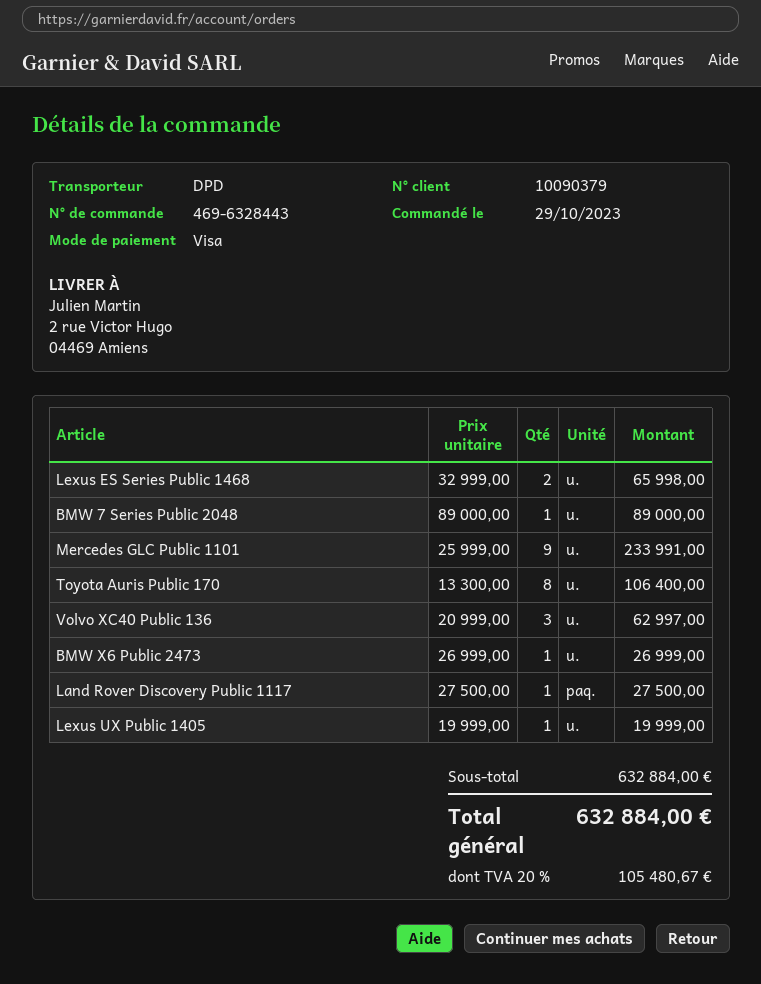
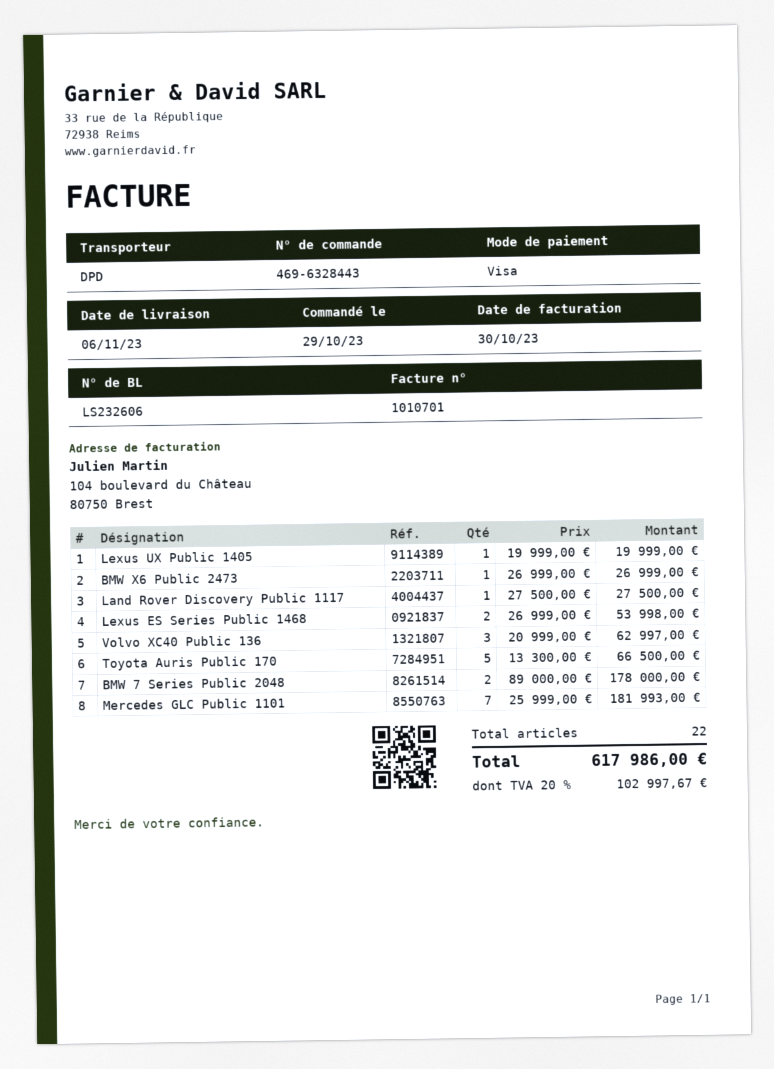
Lexus ES Series Public 1468: 2 x 32999.00 = 65998.00 -> 2 x 26999.00 = 53998.00
BMW 7 Series Public 2048: 1 x 89000.00 = 89000.00 -> 2 x 89000.00 = 178000.00
Mercedes GLC Public 1101: 9 x 25999.00 = 233991.00 -> 7 x 25999.00 = 181993.00
Toyota Auris Public 170: 8 x 13300.00 = 106400.00 -> 5 x 13300.00 = 66500.00
tax: 20% = 105480.67 -> 20% = 102997.67
total: 632884.00 -> 617986.00

